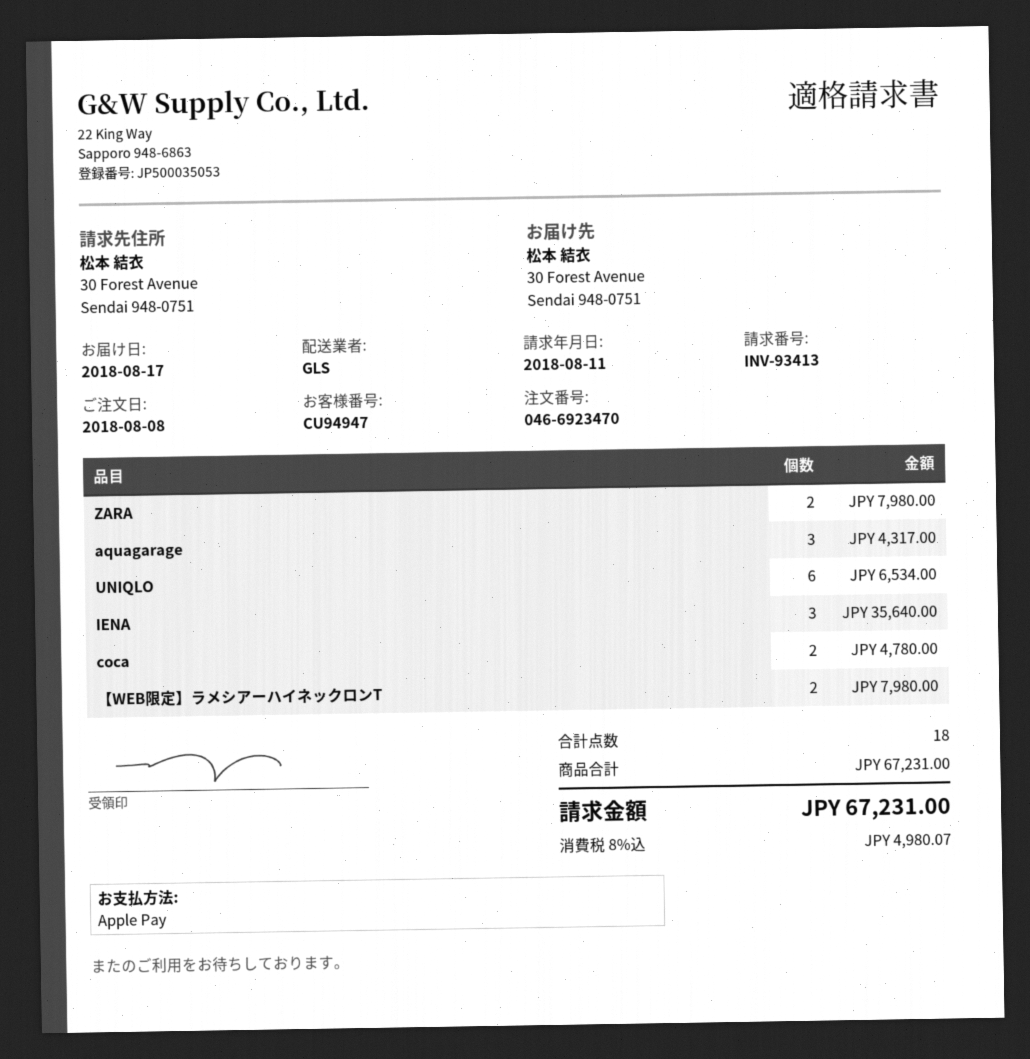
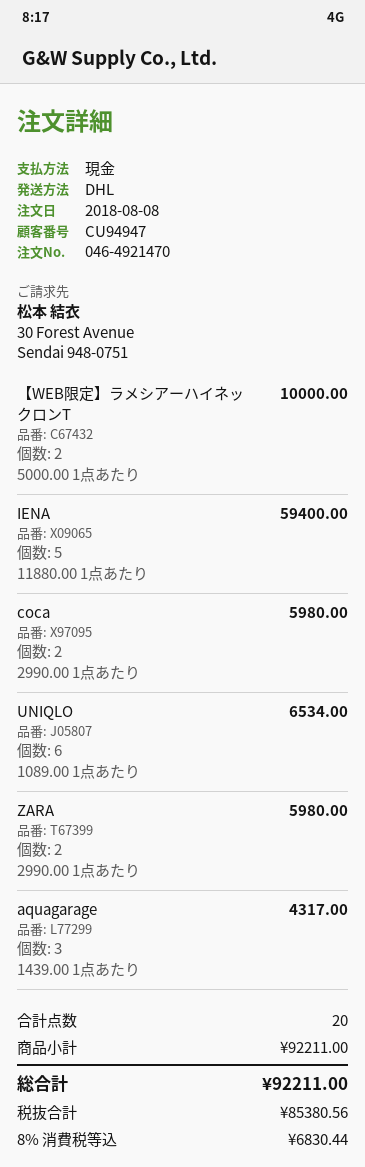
order number: 046-6923470 -> 046-4921470
payment method: Apple Pay -> cash
shipping method: GLS -> DHL
ZARA: 2 for 7980.00 -> 2 for 5980.00
IENA: 3 for 35640.00 -> 5 for 59400.00
coca: 2 for 4780.00 -> 2 for 5980.00
【WEB限定】ラメシアーハイネックロンT: 2 for 7980.00 -> 2 for 10000.00
total quantity: 18 -> 20
subtotal: 67231.00 -> 92211.00
tax: 8% = 4980.07 -> 8% = 6830.44
total: 67231.00 -> 92211.00

